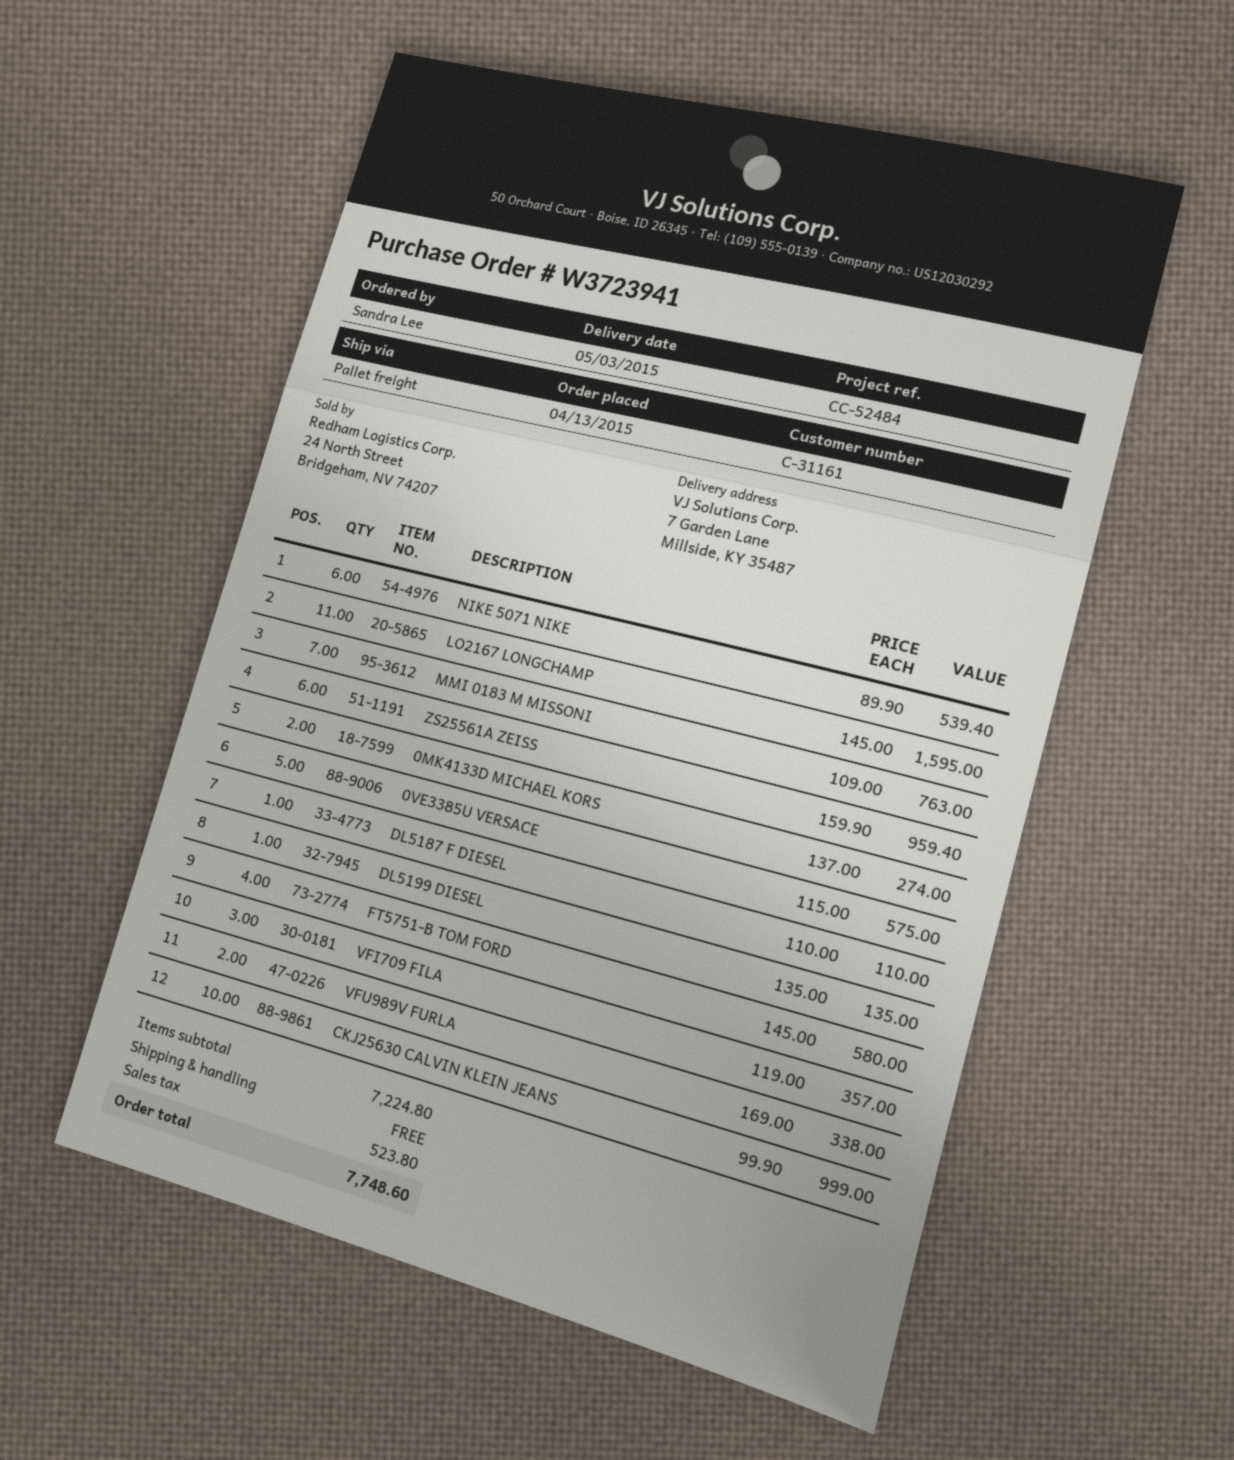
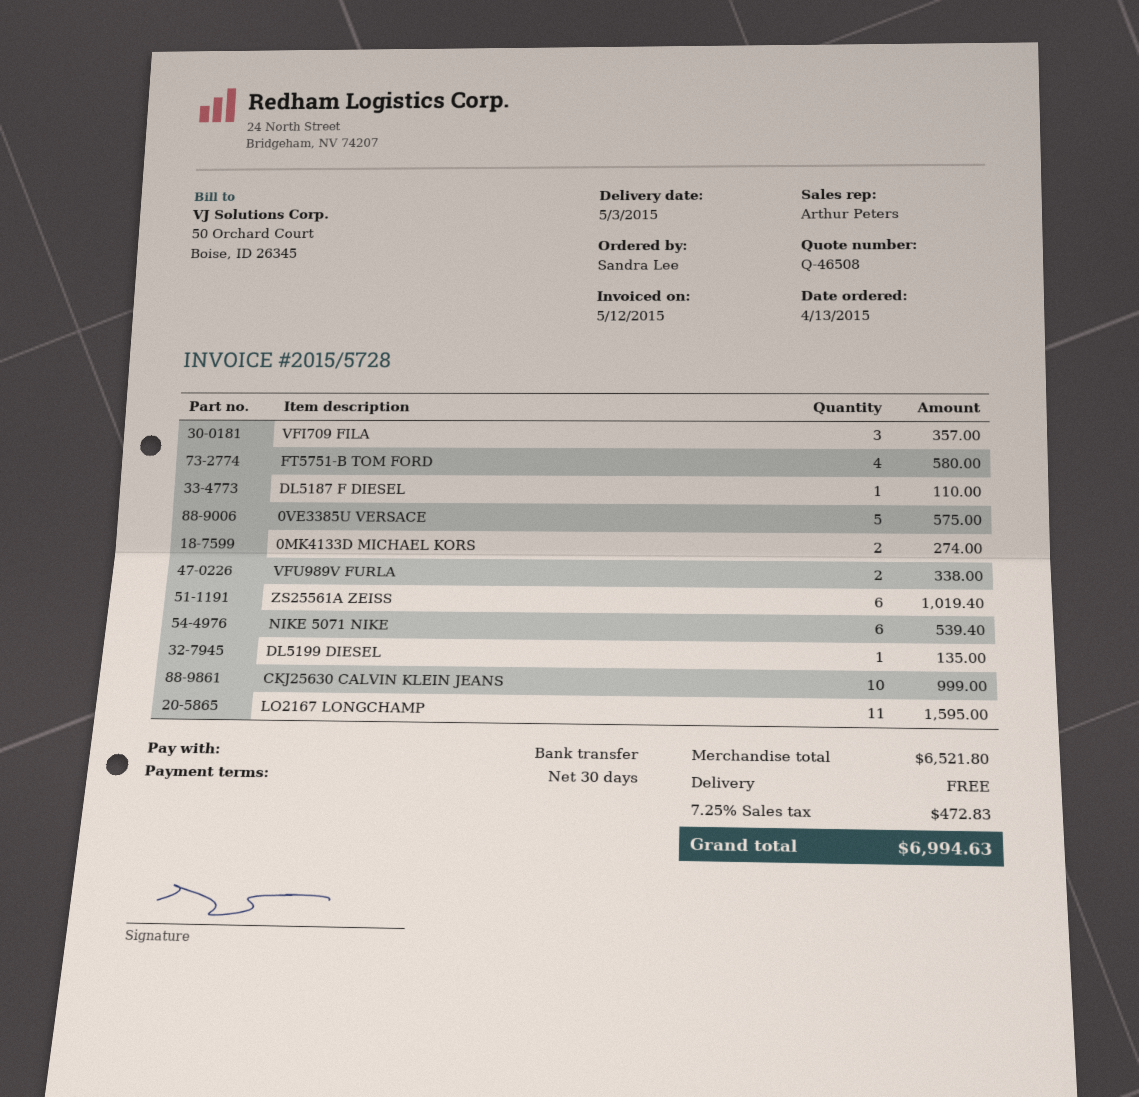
MMI 0183 M MISSONI: 7 for 763.00 -> none
ZS25561A ZEISS: 6 for 959.40 -> 6 for 1019.40
subtotal: 7224.80 -> 6521.80
tax: 523.80 -> 472.83
total: 7748.60 -> 6994.63

